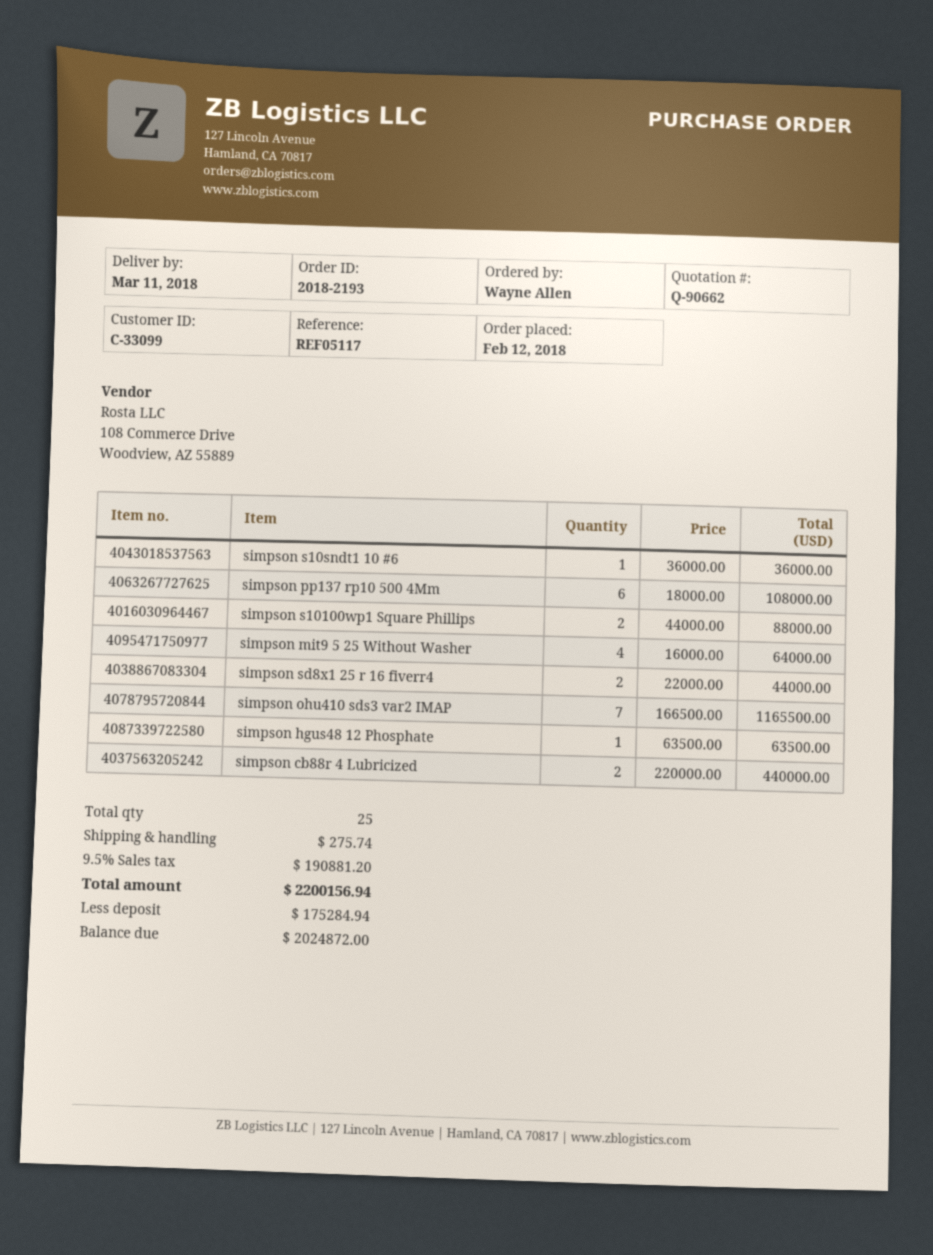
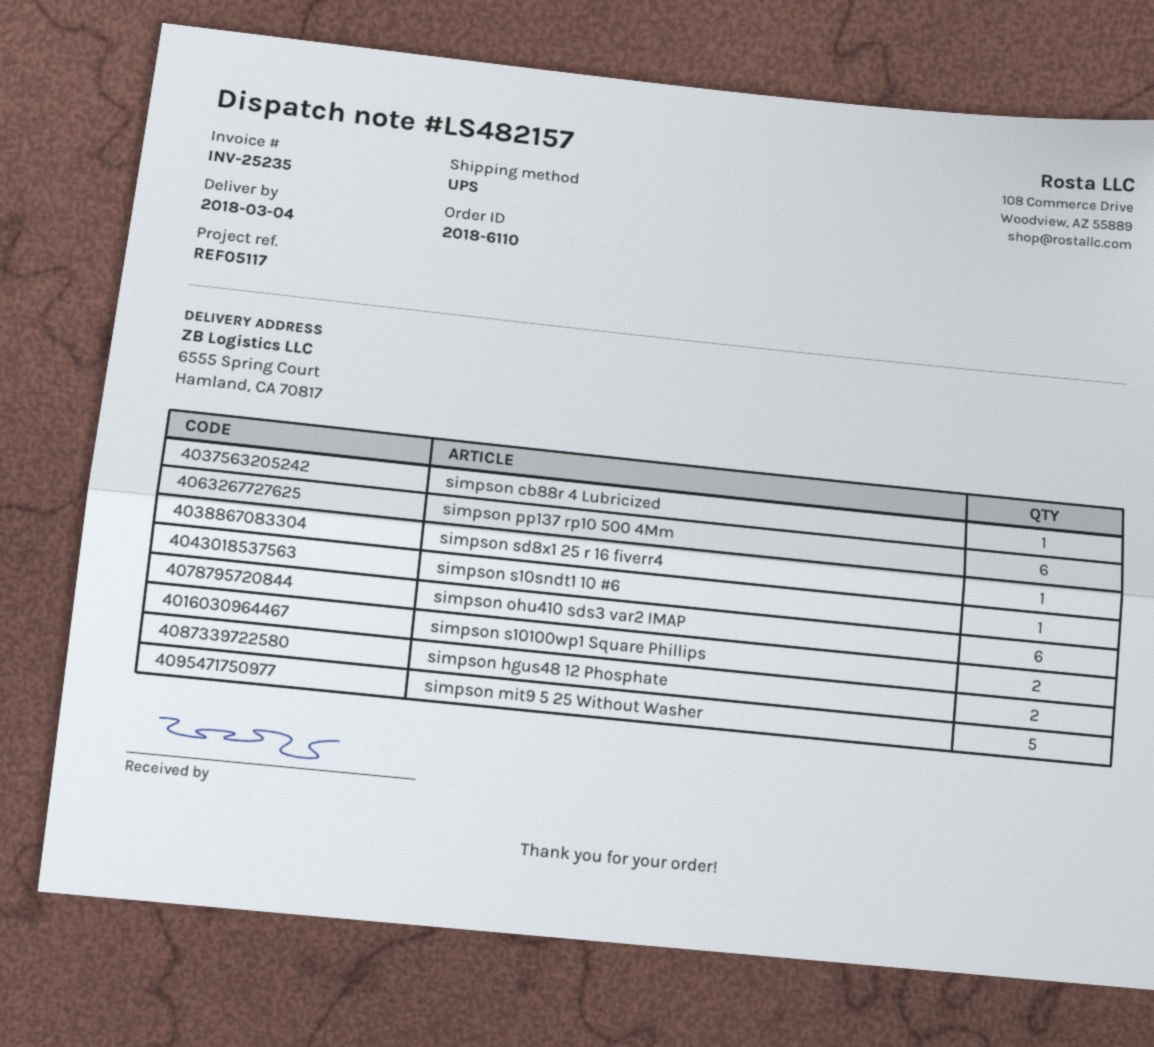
order number: 2018-2193 -> 2018-6110
delivery date: 2018-03-11 -> 2018-03-04
simpson mit9 5 25 Without Washer: 4 -> 5
simpson sd8x1 25 r 16 fiverr4: 2 -> 1
simpson ohu410 sds3 var2 IMAP: 7 -> 6
simpson hgus48 12 Phosphate: 1 -> 2
simpson cb88r 4 Lubricized: 2 -> 1

